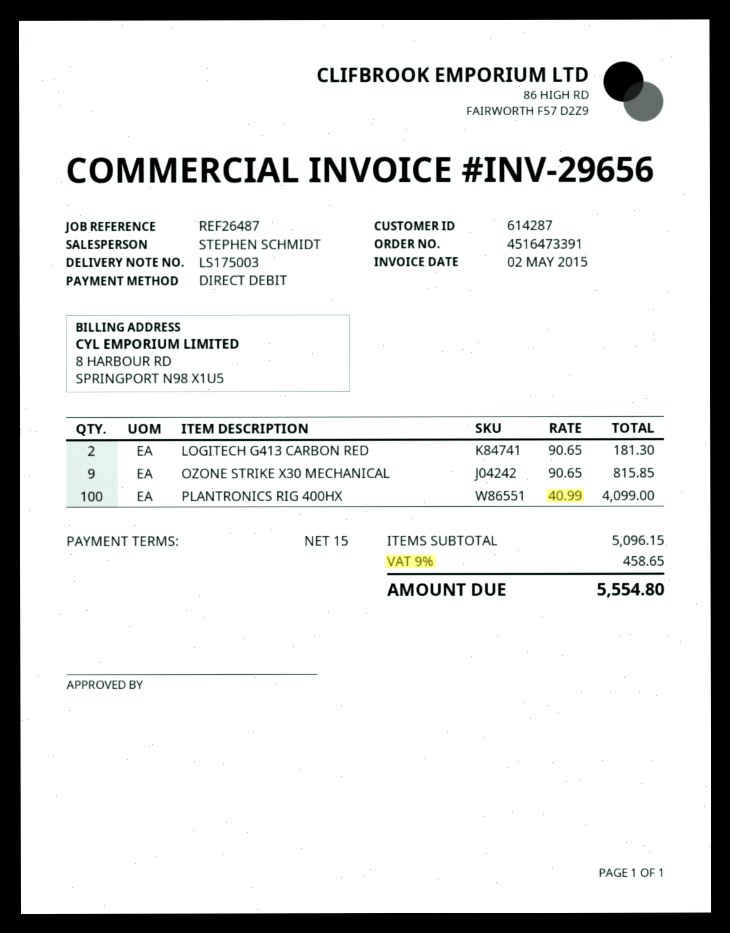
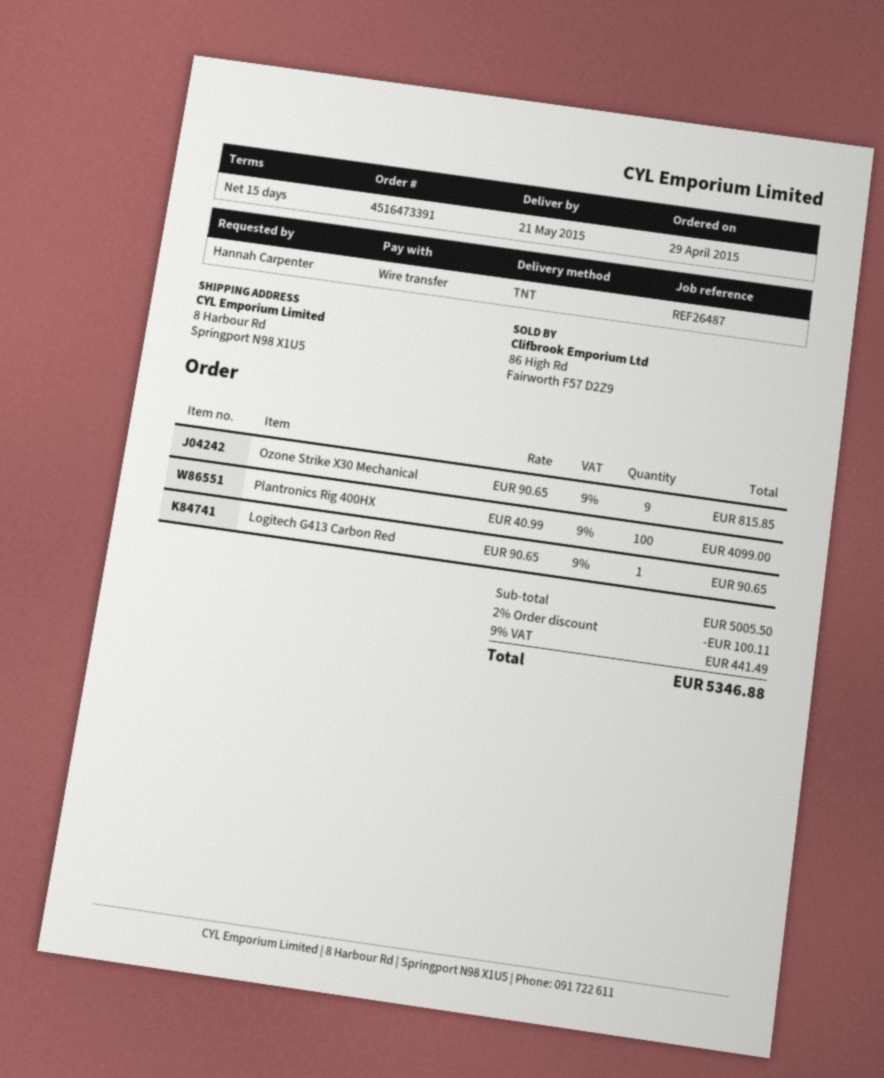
payment method: direct debit -> bank transfer
LOGITECH G413 CARBON RED: 2 x 90.65 = 181.30 -> 1 x 90.65 = 90.65
subtotal: 5096.15 -> 5005.50
discount: none -> 2% = 100.11
tax: 9% = 458.65 -> 9% = 441.49
total: 5554.80 -> 5346.88

